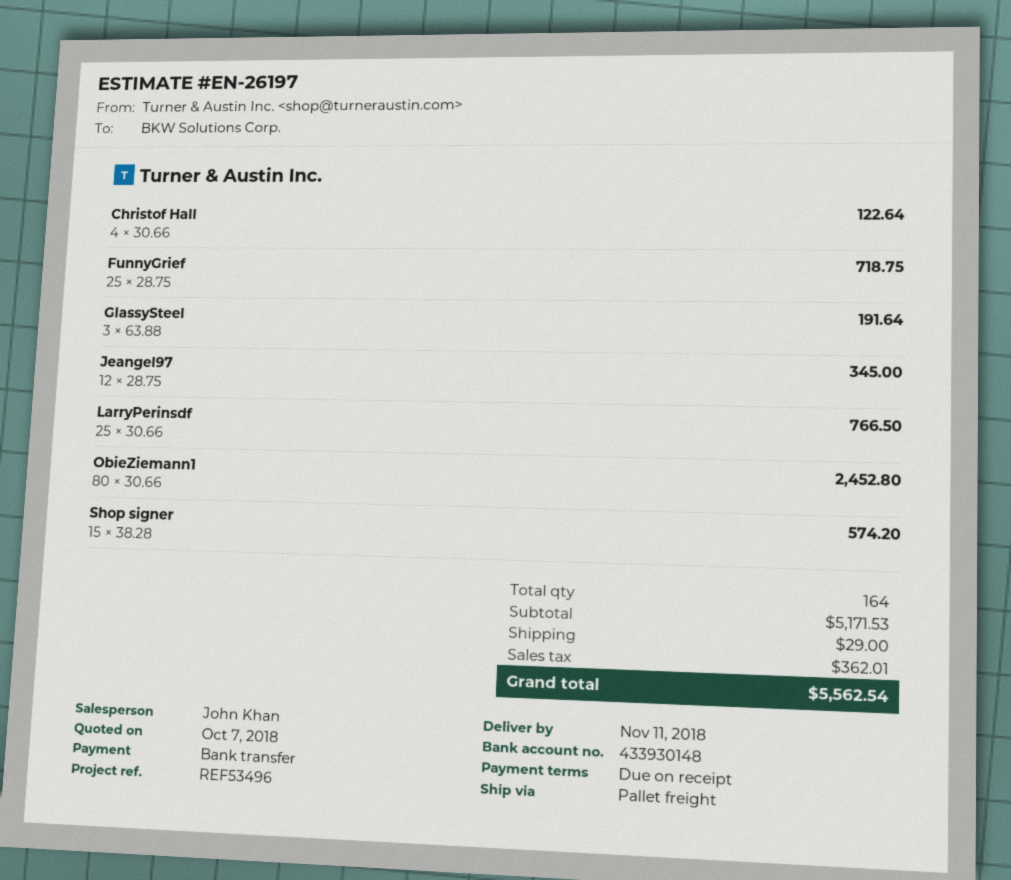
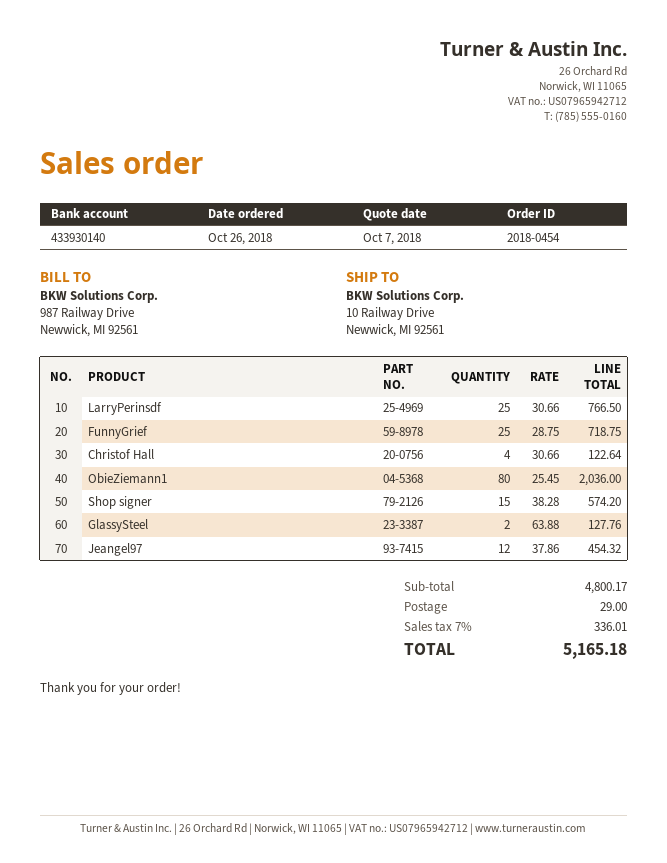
bank account: 433930148 -> 433930140
GlassySteel: 3 x 63.88 = 191.64 -> 2 x 63.88 = 127.76
Jeangel97: 12 x 28.75 = 345.00 -> 12 x 37.86 = 454.32
ObieZiemann1: 80 x 30.66 = 2452.80 -> 80 x 25.45 = 2036.00
subtotal: 5171.53 -> 4800.17
tax: 362.01 -> 336.01
total: 5562.54 -> 5165.18

